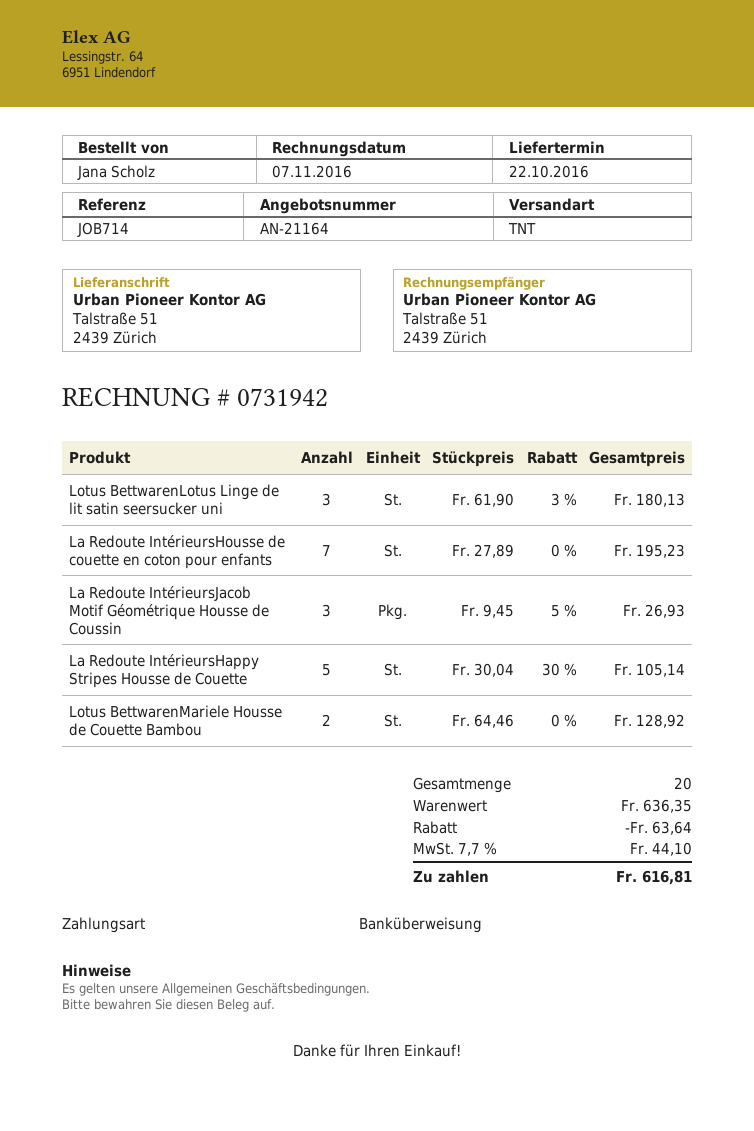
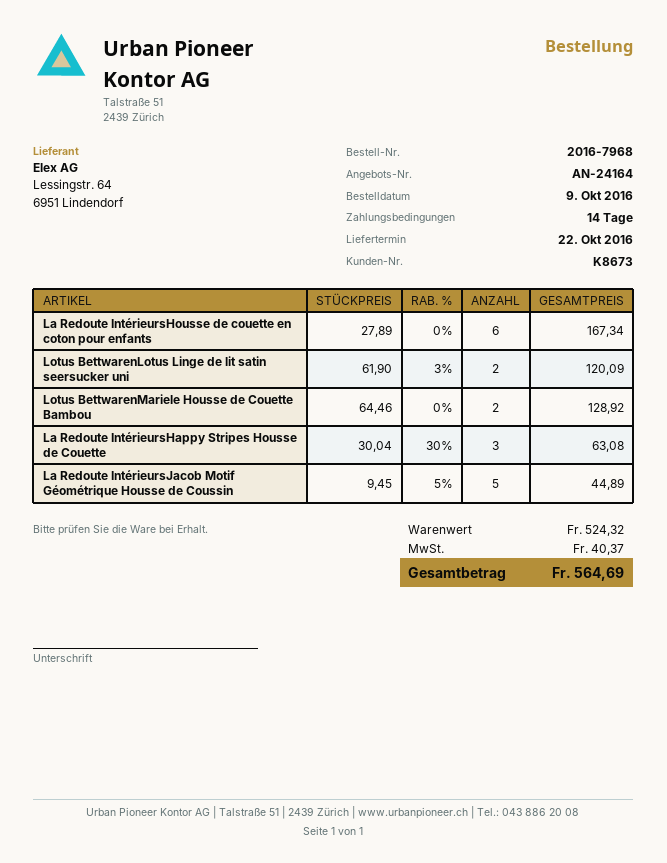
quote number: AN-21164 -> AN-24164
Lotus BettwarenLotus Linge de lit satin seersucker uni: 3 x 61.90 - 3% = 180.13 -> 2 x 61.90 - 3% = 120.09
La Redoute IntérieursHousse de couette en coton pour enfants: 7 x 27.89 = 195.23 -> 6 x 27.89 = 167.34
La Redoute IntérieursJacob Motif Géométrique Housse de Coussin: 3 x 9.45 - 5% = 26.93 -> 5 x 9.45 - 5% = 44.89
La Redoute IntérieursHappy Stripes Housse de Couette: 5 x 30.04 - 30% = 105.14 -> 3 x 30.04 - 30% = 63.08
subtotal: 636.35 -> 524.32
discount: 63.64 -> none
tax: 44.10 -> 40.37
total: 616.81 -> 564.69

